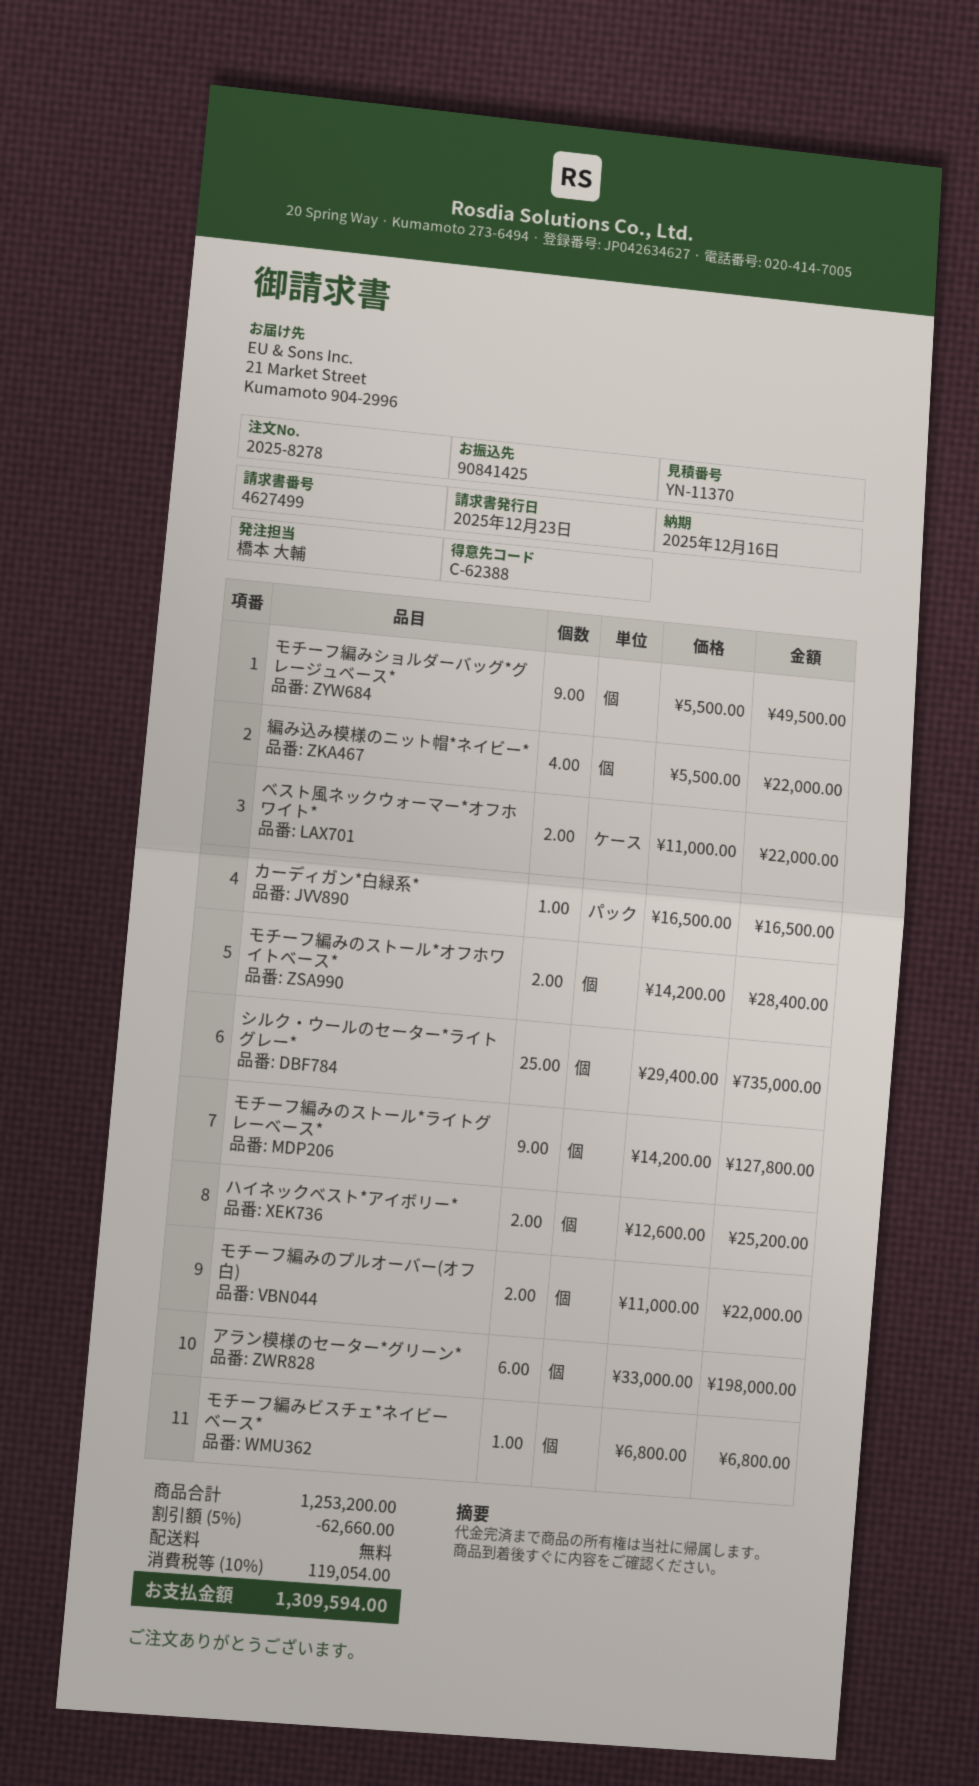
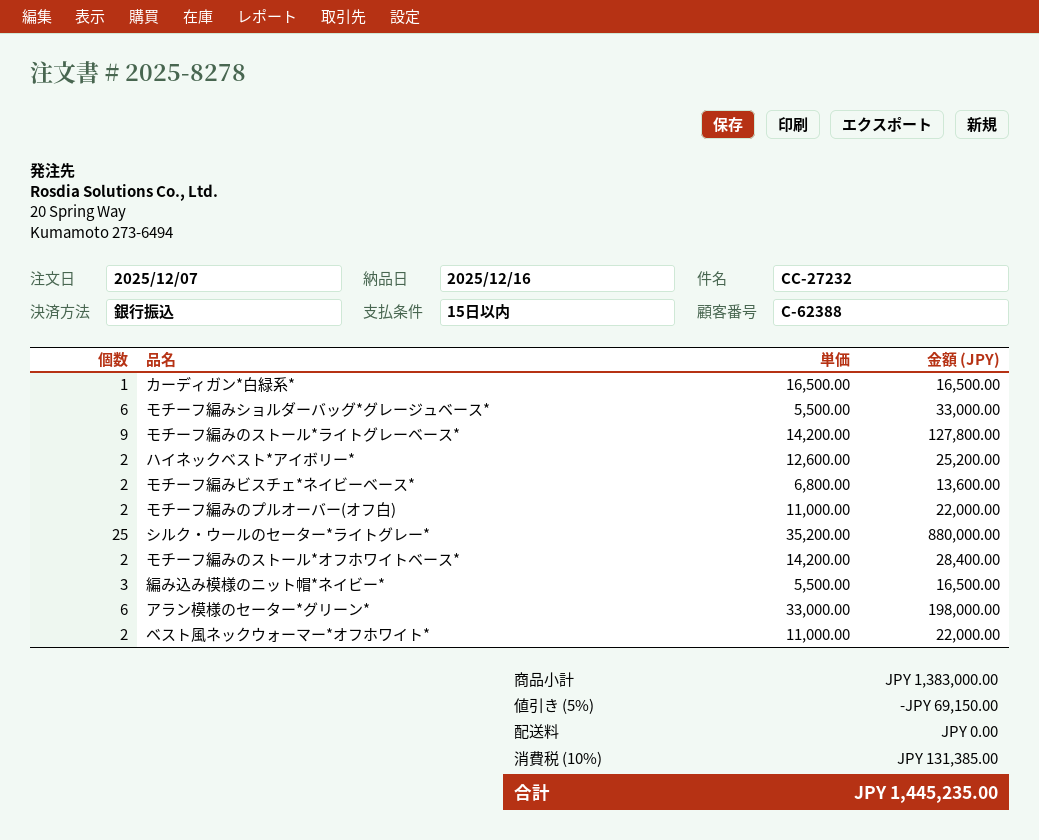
モチーフ編みショルダーバッグ*グレージュベース*: 9 x 5500.00 = 49500.00 -> 6 x 5500.00 = 33000.00
編み込み模様のニット帽*ネイビー*: 4 x 5500.00 = 22000.00 -> 3 x 5500.00 = 16500.00
シルク・ウールのセーター*ライトグレー*: 25 x 29400.00 = 735000.00 -> 25 x 35200.00 = 880000.00
モチーフ編みビスチェ*ネイビーベース*: 1 x 6800.00 = 6800.00 -> 2 x 6800.00 = 13600.00
subtotal: 1253200.00 -> 1383000.00
discount: 5% = 62660.00 -> 5% = 69150.00
tax: 10% = 119054.00 -> 10% = 131385.00
total: 1309594.00 -> 1445235.00

